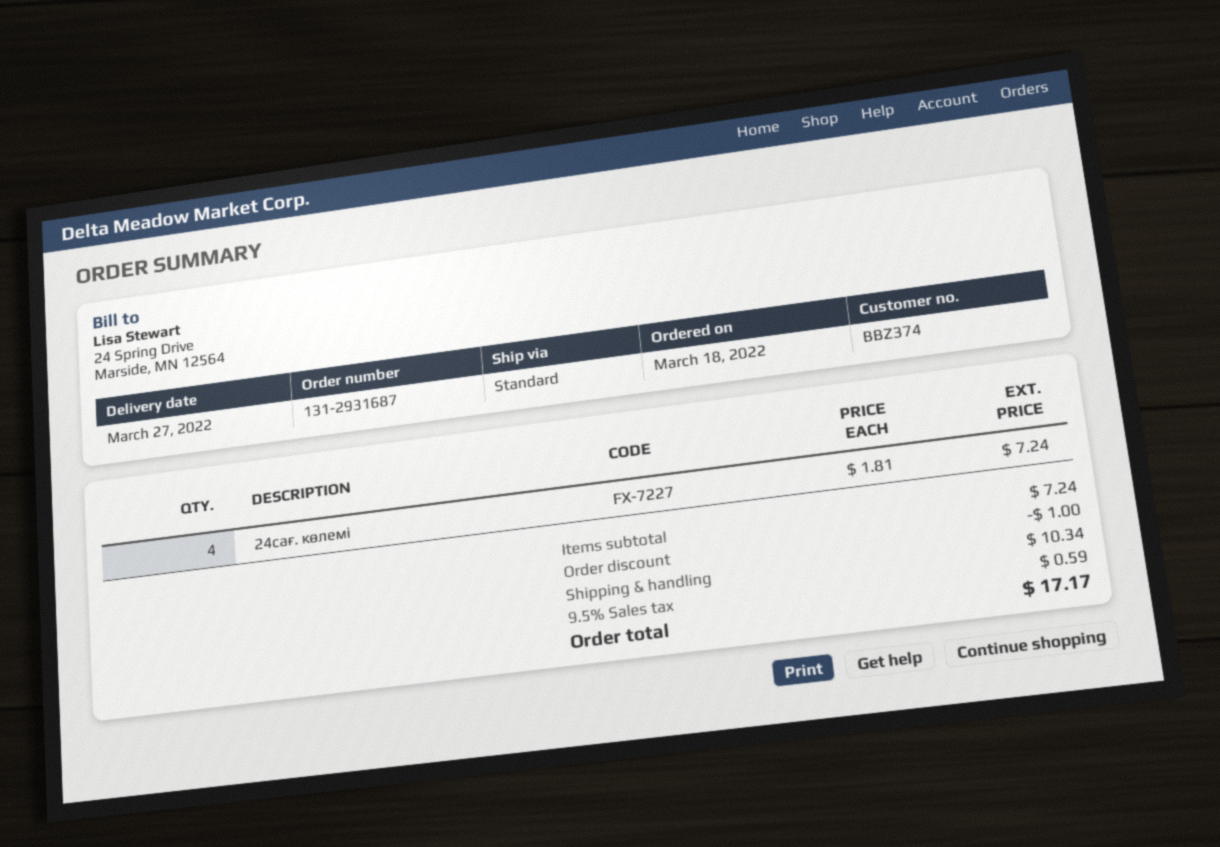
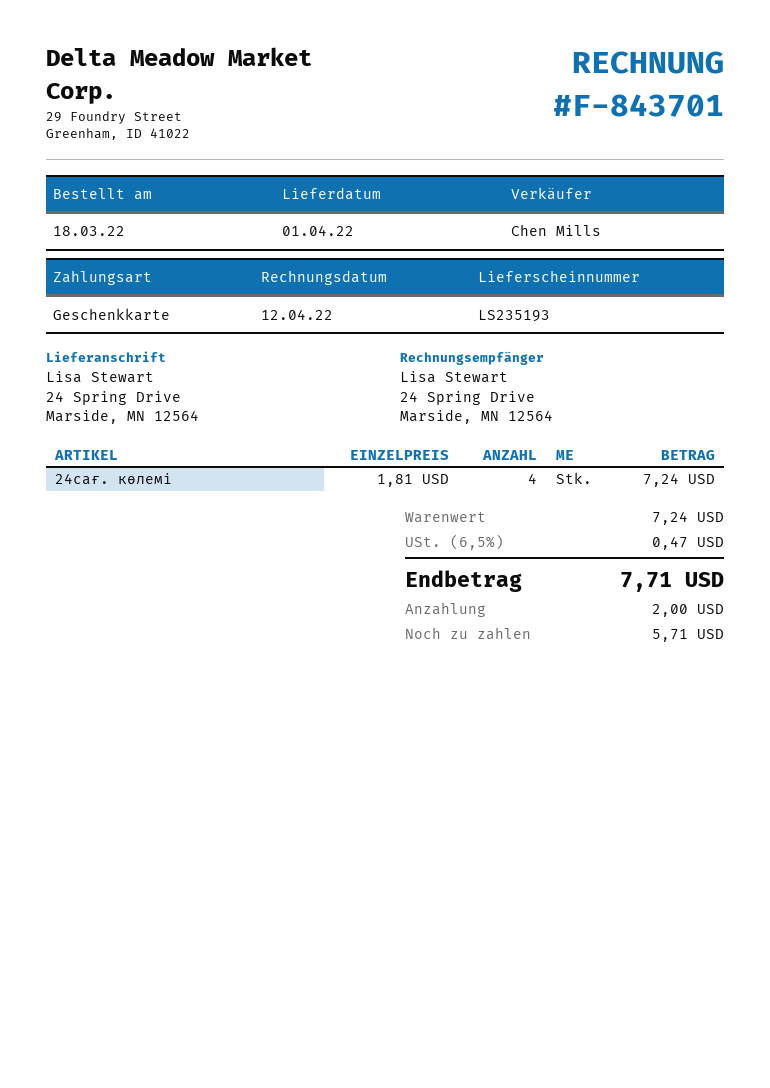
delivery date: 2022-03-27 -> 2022-04-01
discount: 1.00 -> none
shipping: 10.34 -> none
tax: 9.5% = 0.59 -> 6.5% = 0.47
total: 17.17 -> 7.71

